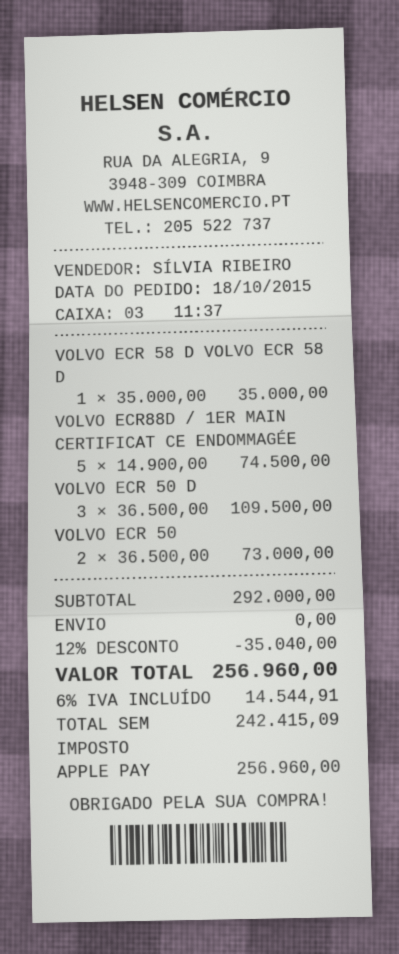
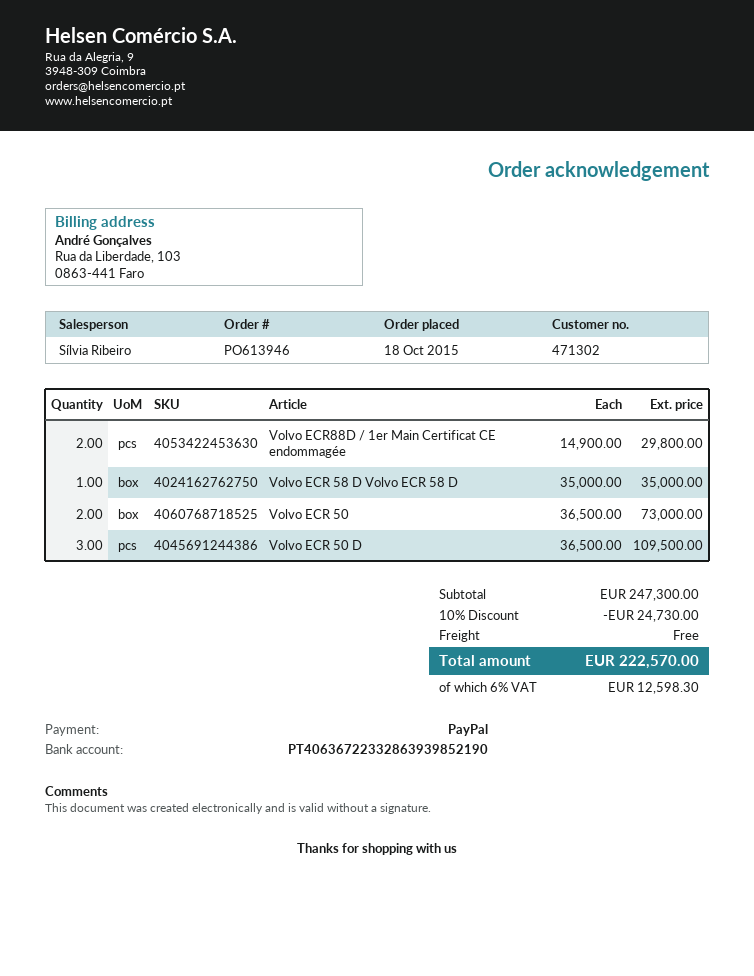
payment method: Apple Pay -> PayPal
VOLVO ECR88D / 1ER MAIN CERTIFICAT CE ENDOMMAGÉE: 5 x 14900.00 = 74500.00 -> 2 x 14900.00 = 29800.00
subtotal: 292000.00 -> 247300.00
discount: 12% = 35040.00 -> 10% = 24730.00
tax: 6% = 14544.91 -> 6% = 12598.30
total: 256960.00 -> 222570.00

